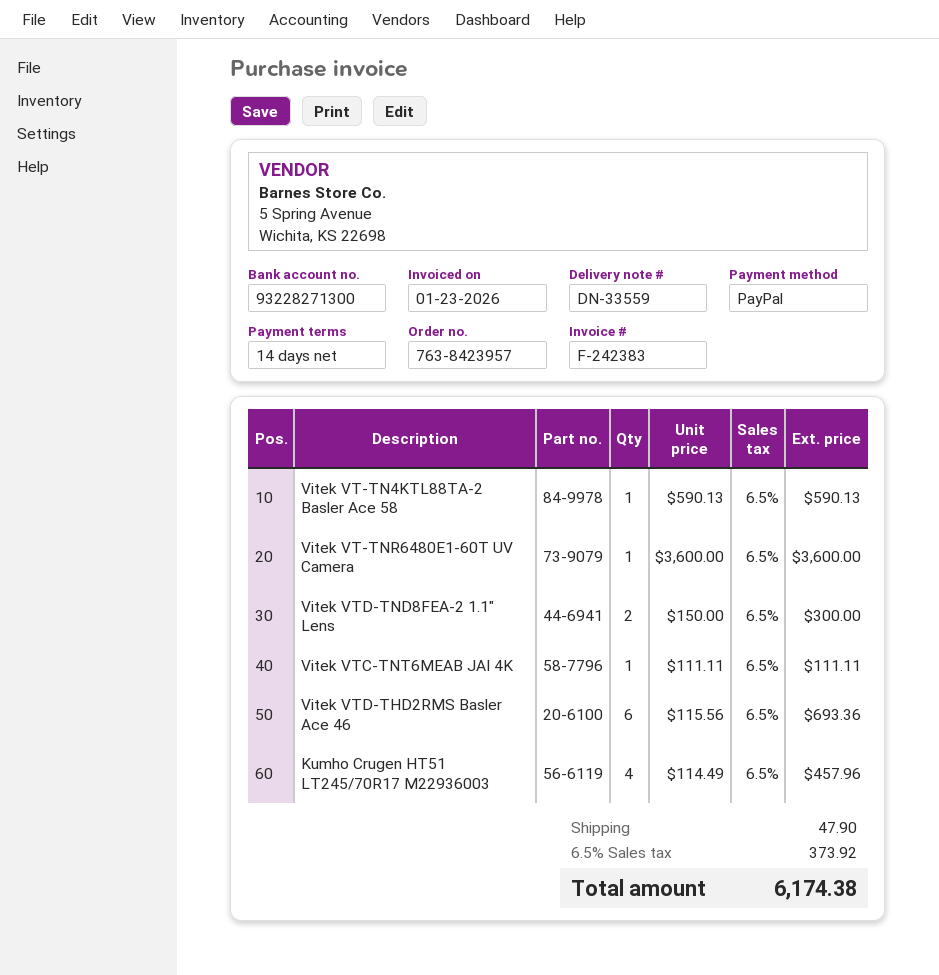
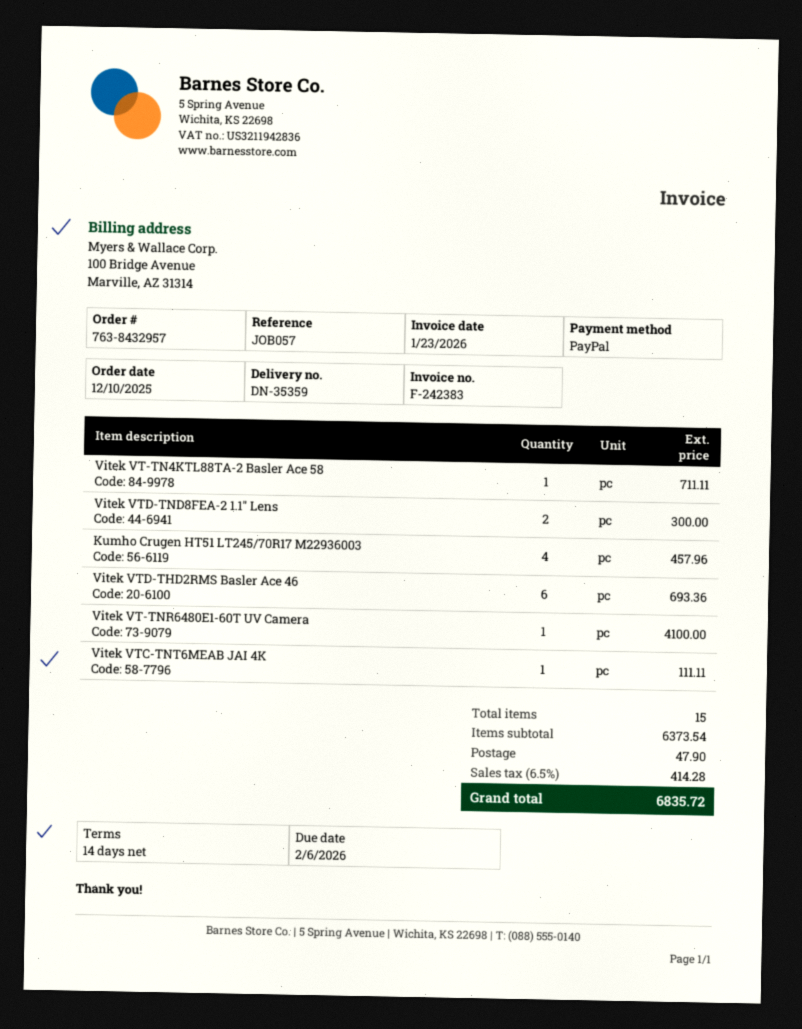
order number: 763-8423957 -> 763-8432957
delivery note number: DN-33559 -> DN-35359
Vitek VT-TN4KTL88TA-2 Basler Ace 58: 1 for 590.13 -> 1 for 711.11
Vitek VT-TNR6480E1-60T UV Camera: 1 for 3600.00 -> 1 for 4100.00
tax: 6.5% = 373.92 -> 6.5% = 414.28
total: 6174.38 -> 6835.72

